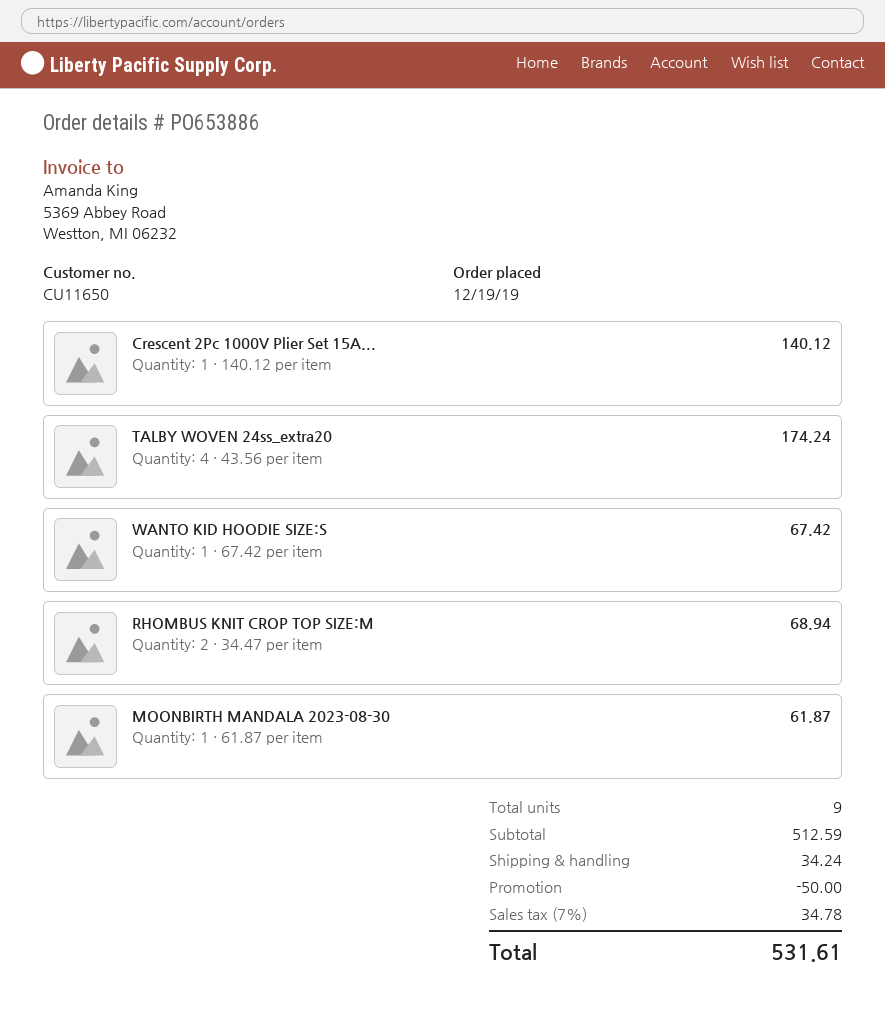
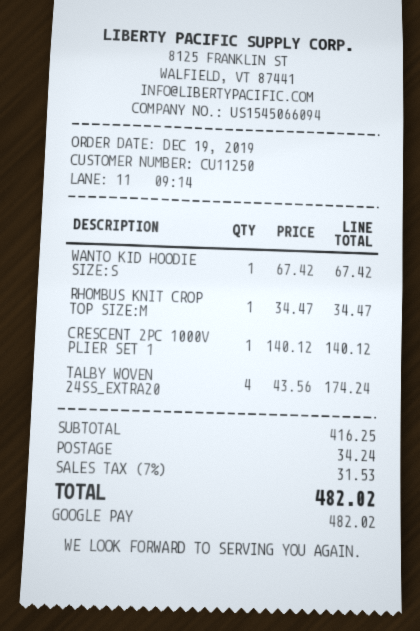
customer number: CU11650 -> CU11250
RHOMBUS KNIT CROP TOP SIZE:M: 2 x 34.47 = 68.94 -> 1 x 34.47 = 34.47
MOONBIRTH MANDALA 2023-08-30: 1 x 61.87 = 61.87 -> none
subtotal: 512.59 -> 416.25
discount: 50.00 -> none
tax: 7% = 34.78 -> 7% = 31.53
total: 531.61 -> 482.02

